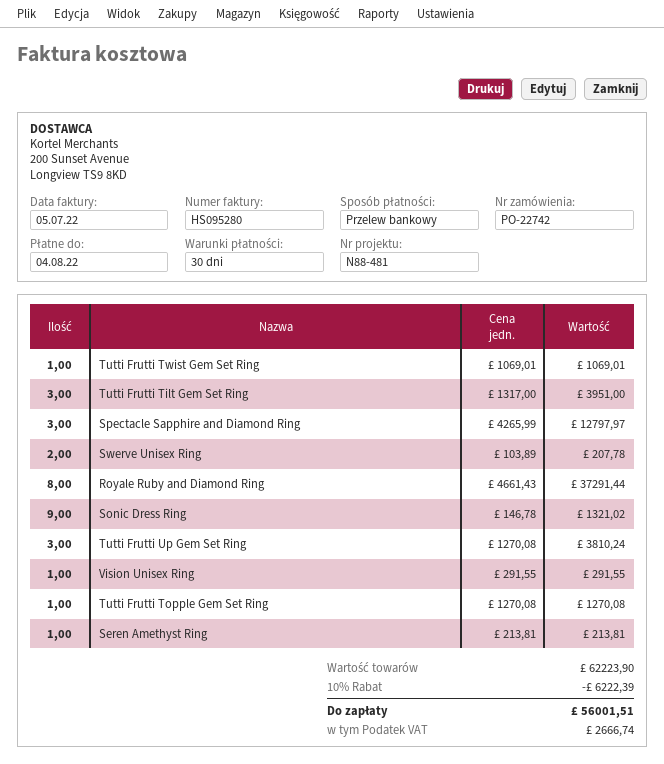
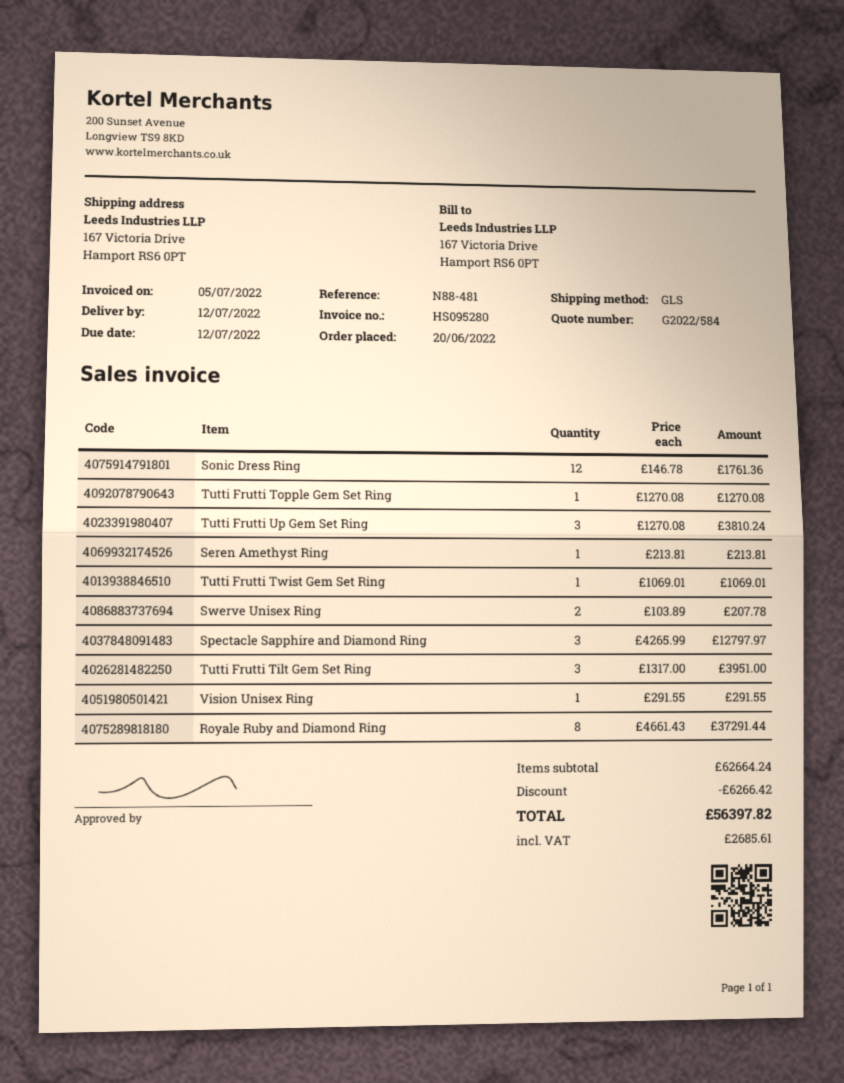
due date: 2022-08-04 -> 2022-07-12
Sonic Dress Ring: 9 x 146.78 = 1321.02 -> 12 x 146.78 = 1761.36
subtotal: 62223.90 -> 62664.24
discount: 6222.39 -> 6266.42
tax: 2666.74 -> 2685.61
total: 56001.51 -> 56397.82

